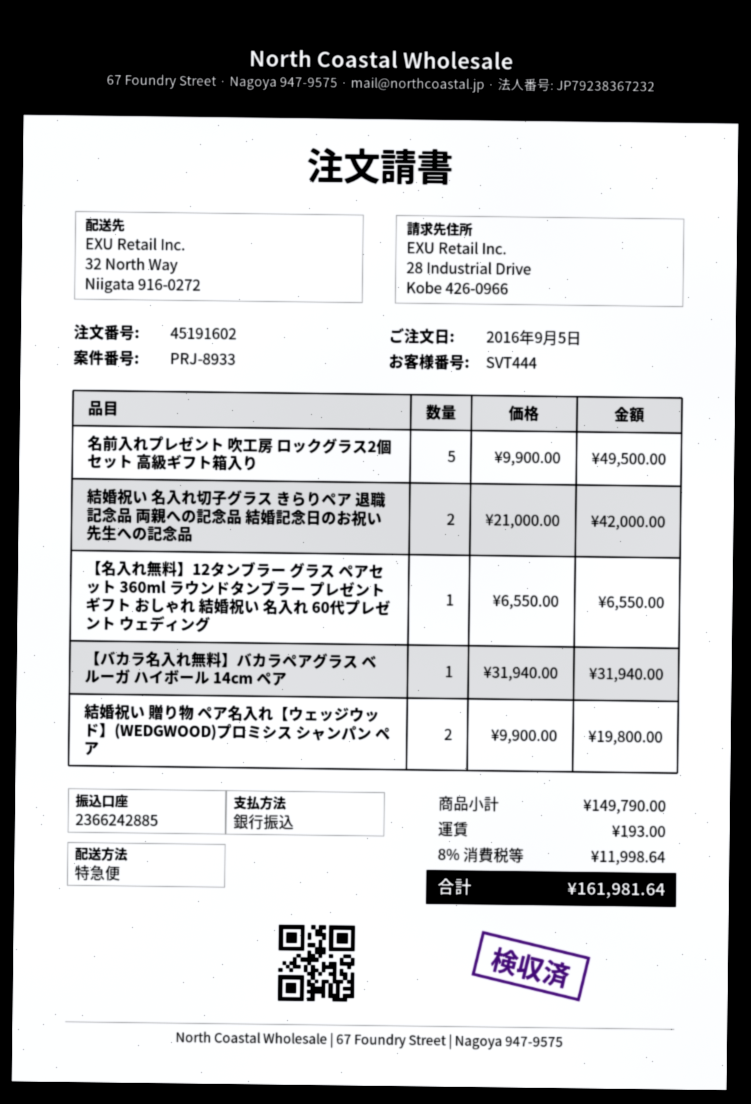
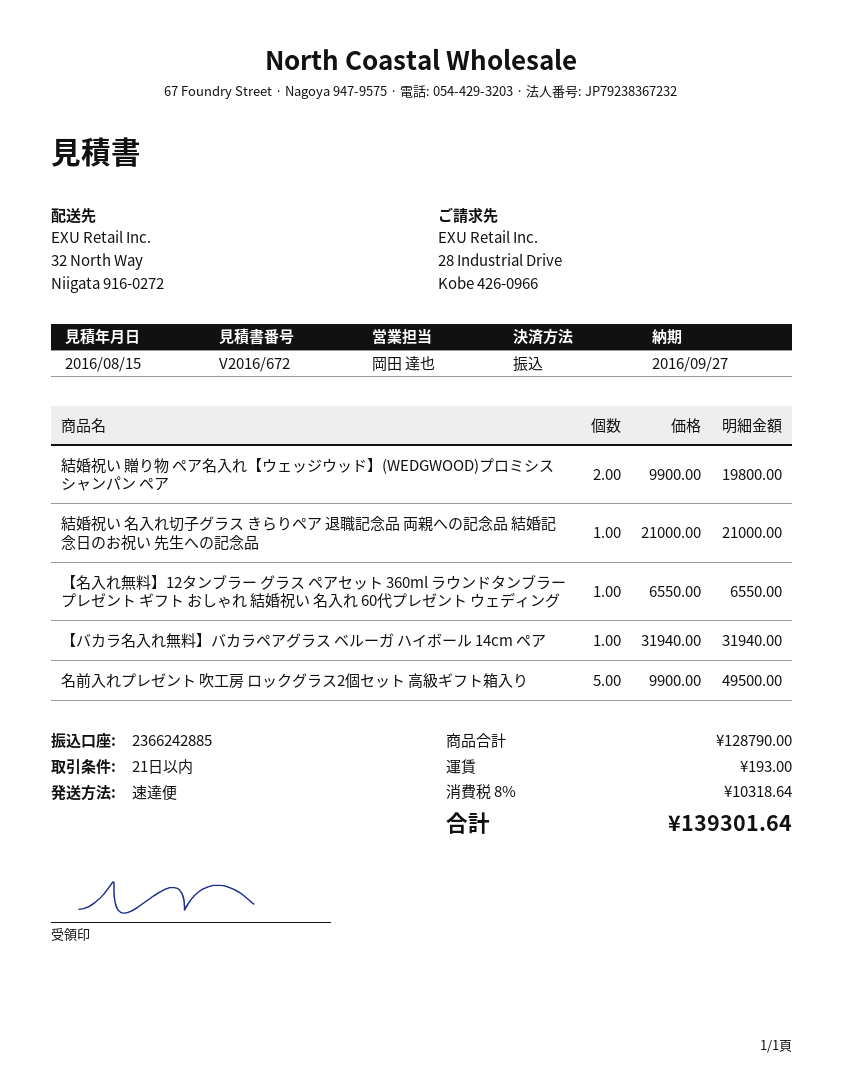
結婚祝い 名入れ切子グラス きらりペア 退職記念品 両親への記念品 結婚記念日のお祝い 先生への記念品: 2 x 21000.00 = 42000.00 -> 1 x 21000.00 = 21000.00
subtotal: 149790.00 -> 128790.00
tax: 8% = 11998.64 -> 8% = 10318.64
total: 161981.64 -> 139301.64

